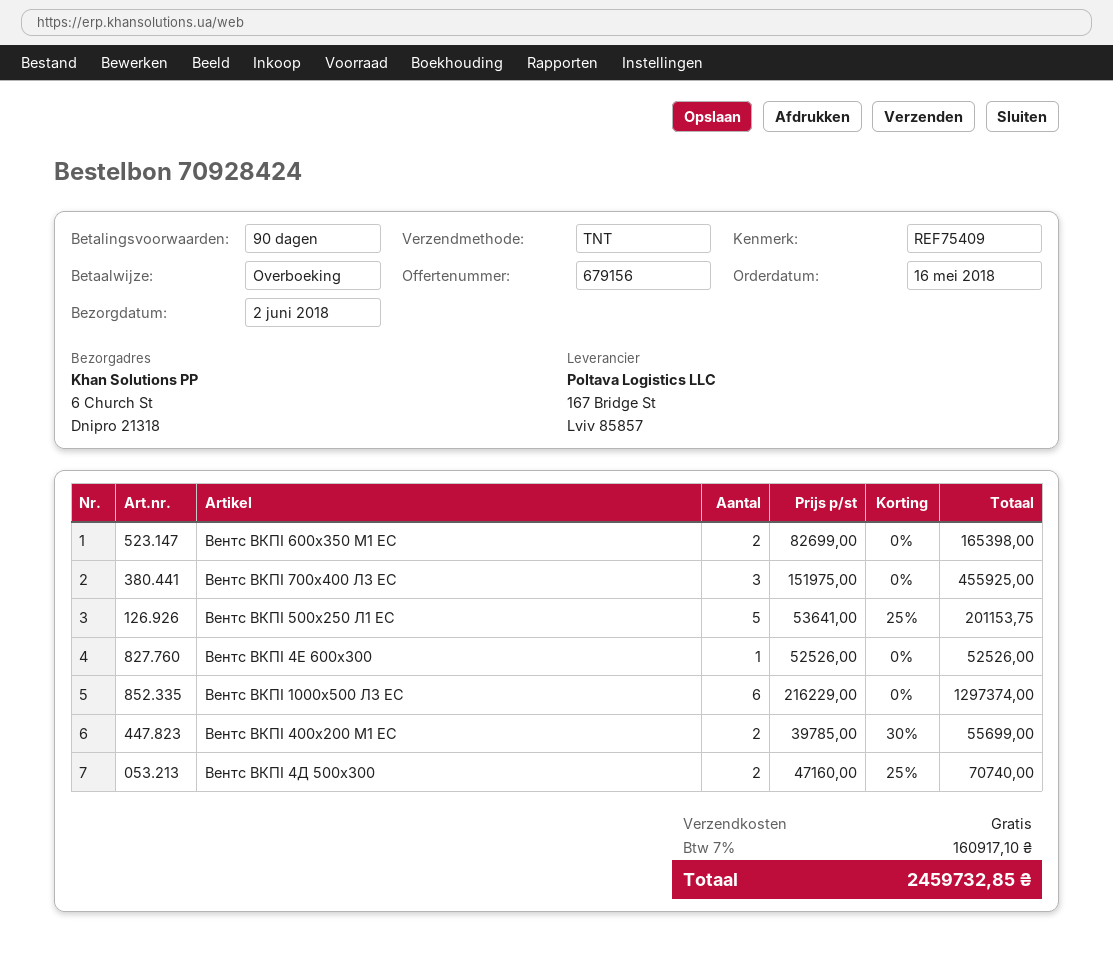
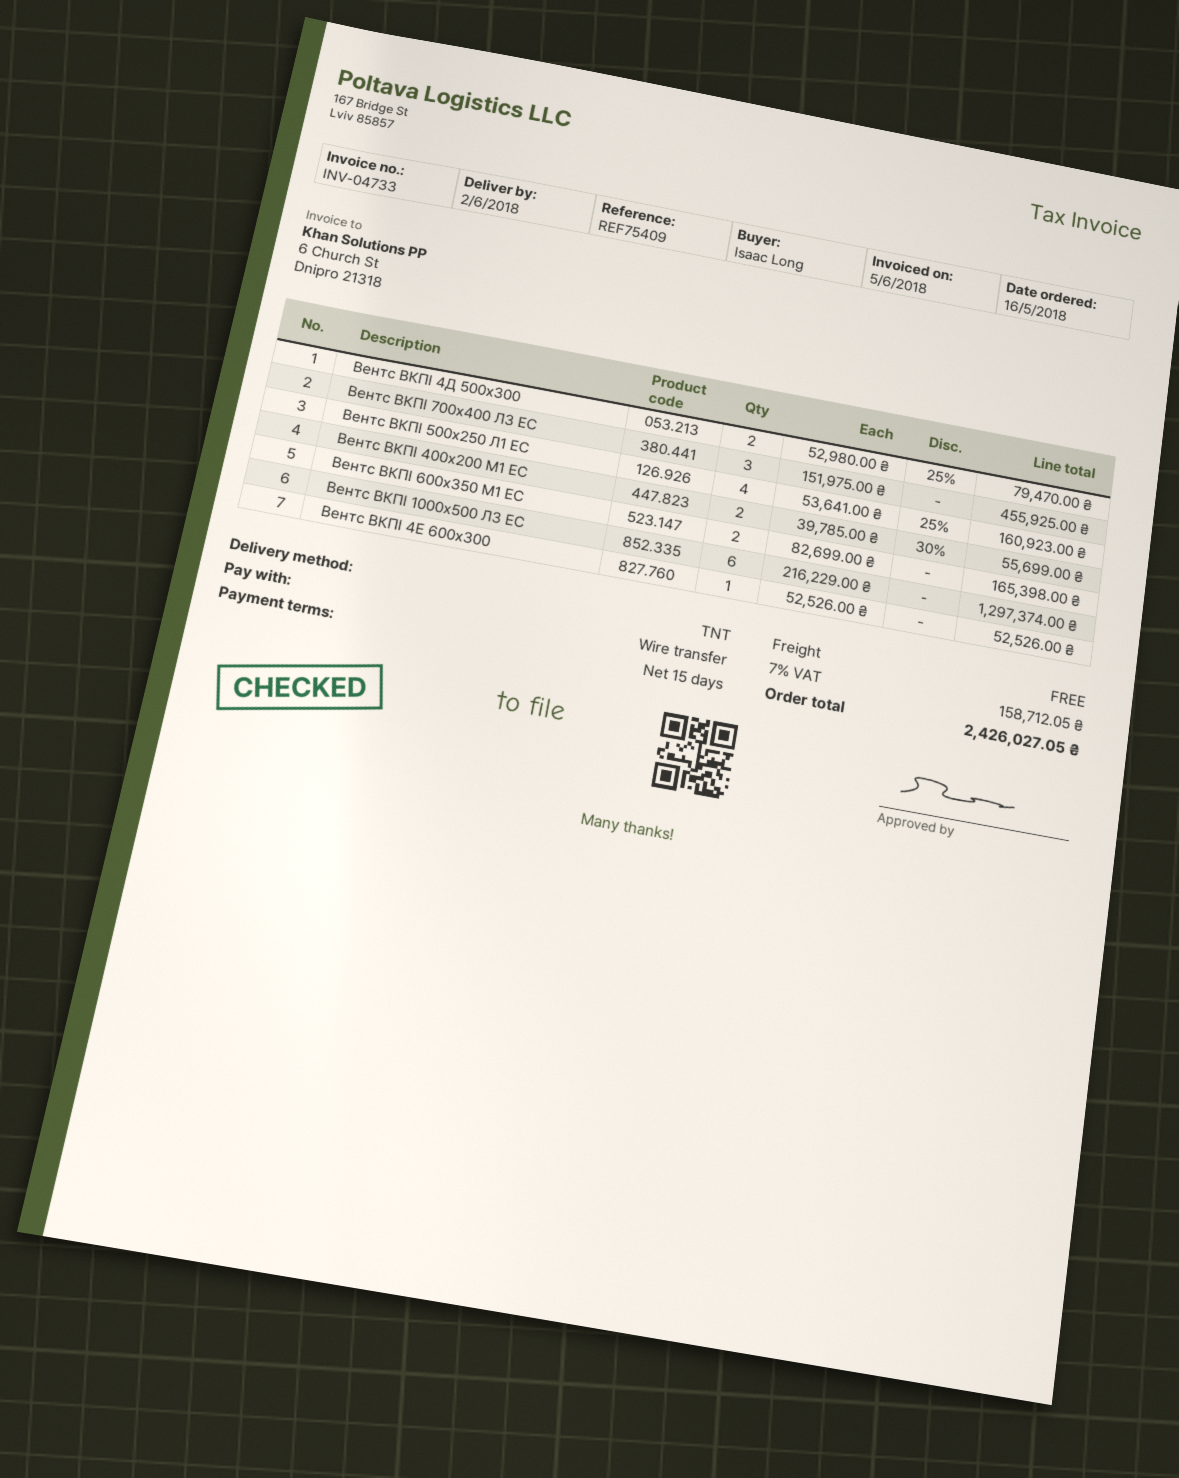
payment terms: 90 days -> 15 days
Вентс ВКПІ 500x250 Л1 EC: 5 x 53641.00 - 25% = 201153.75 -> 4 x 53641.00 - 25% = 160923.00
Вентс ВКПІ 4Д 500х300: 2 x 47160.00 - 25% = 70740.00 -> 2 x 52980.00 - 25% = 79470.00
tax: 7% = 160917.10 -> 7% = 158712.05
total: 2459732.85 -> 2426027.05

